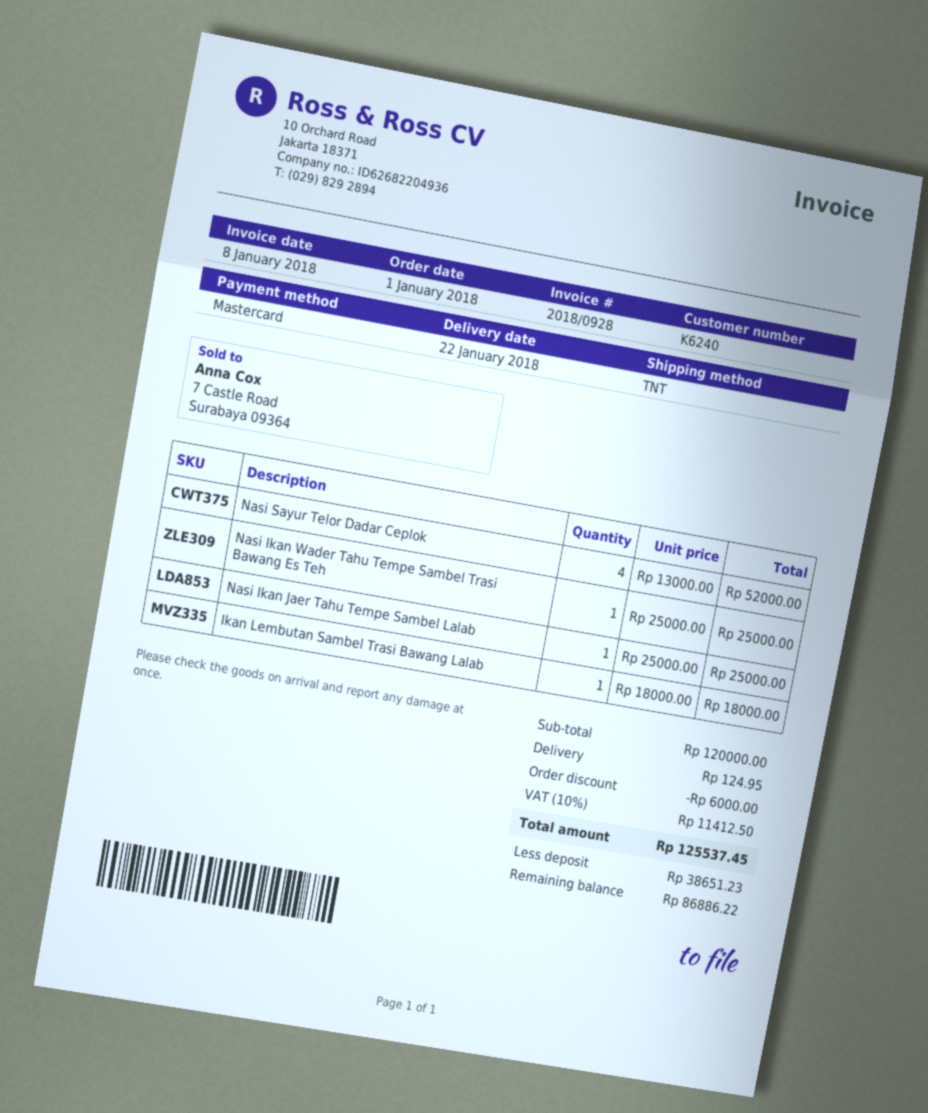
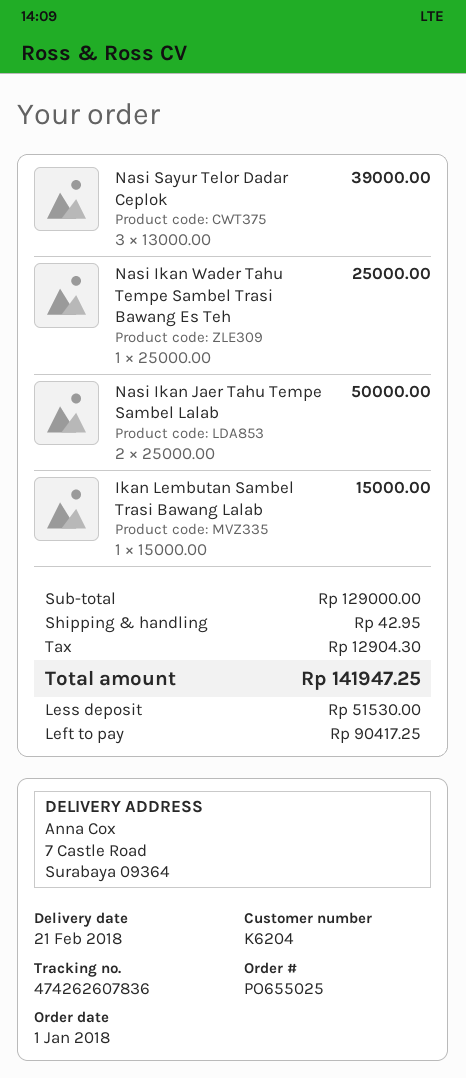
delivery date: 2018-01-22 -> 2018-02-21
customer number: K6240 -> K6204
Nasi Sayur Telor Dadar Ceplok: 4 x 13000.00 = 52000.00 -> 3 x 13000.00 = 39000.00
Nasi Ikan Jaer Tahu Tempe Sambel Lalab: 1 x 25000.00 = 25000.00 -> 2 x 25000.00 = 50000.00
Ikan Lembutan Sambel Trasi Bawang Lalab: 1 x 18000.00 = 18000.00 -> 1 x 15000.00 = 15000.00
subtotal: 120000.00 -> 129000.00
discount: 6000.00 -> none
shipping: 124.95 -> 42.95
tax: 11412.50 -> 12904.30
total: 125537.45 -> 141947.25
deposit: 38651.23 -> 51530.00
balance: 86886.22 -> 90417.25

